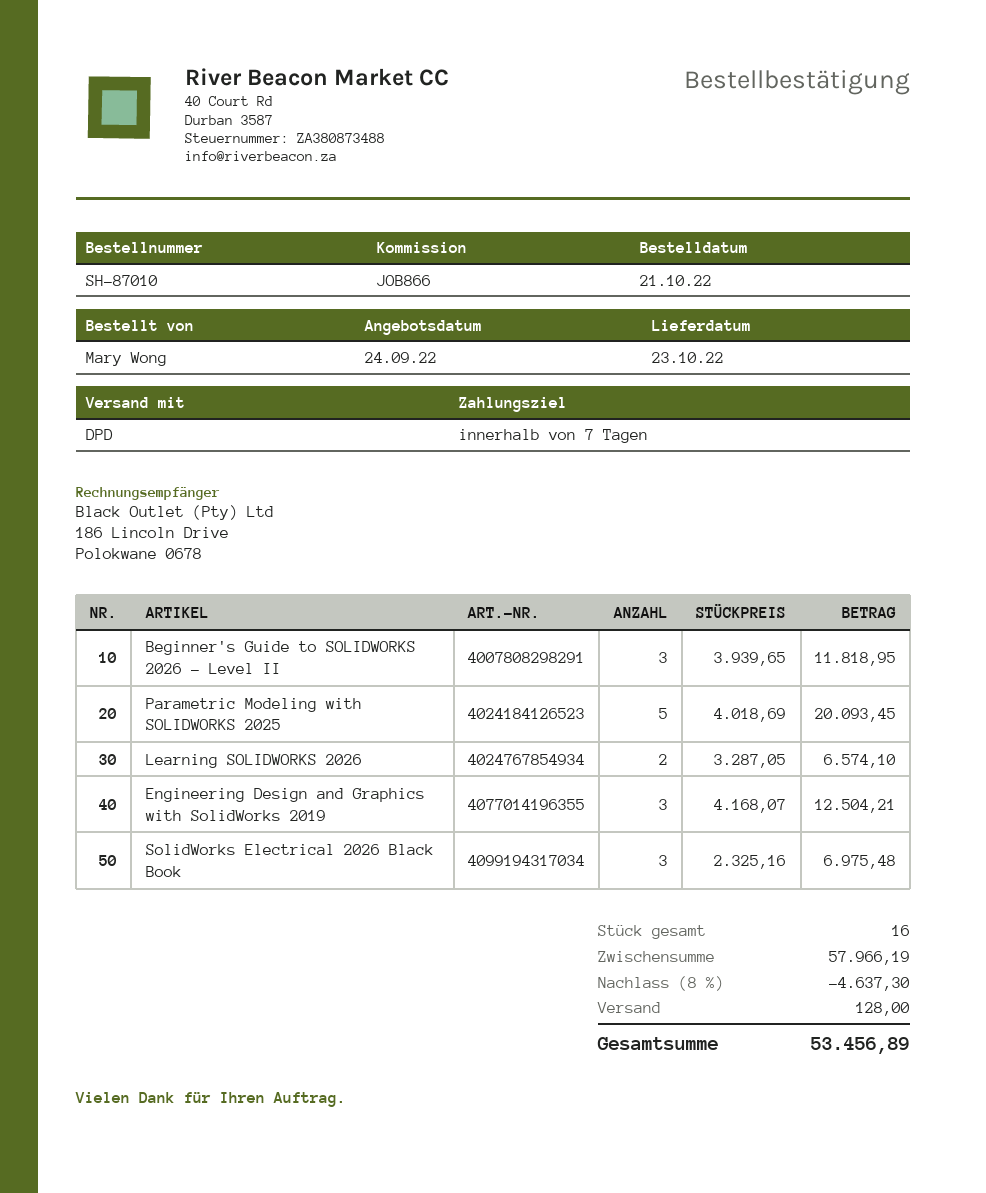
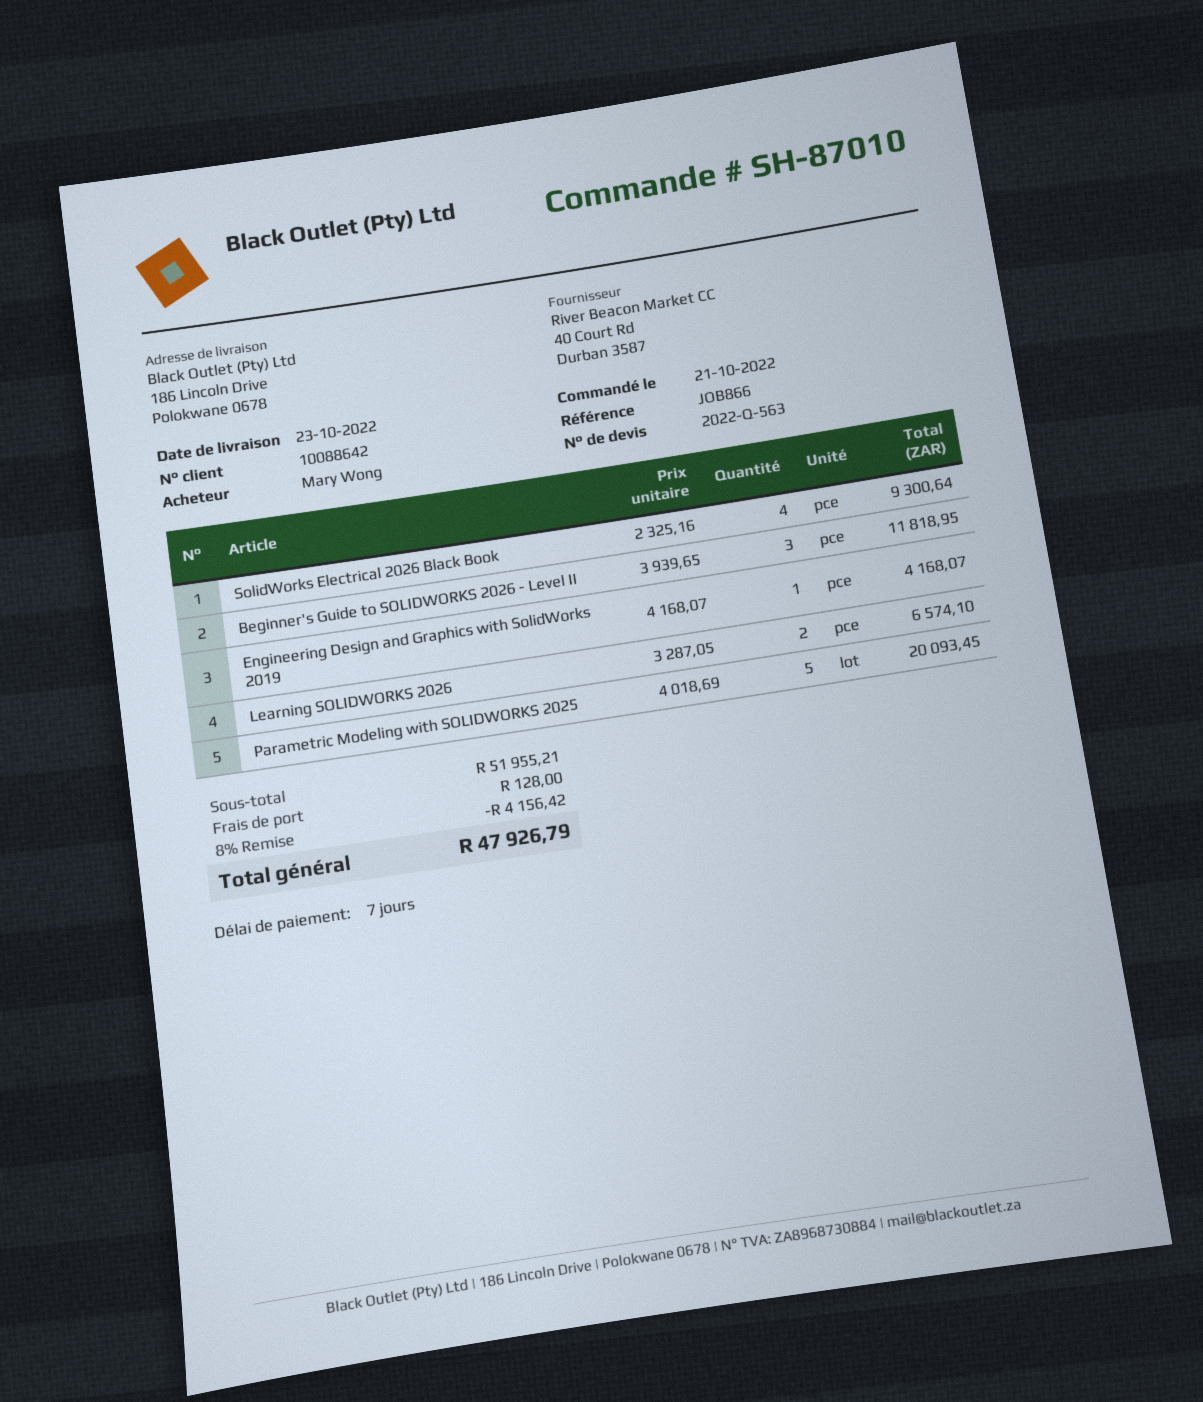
Engineering Design and Graphics with SolidWorks 2019: 3 x 4168.07 = 12504.21 -> 1 x 4168.07 = 4168.07
SolidWorks Electrical 2026 Black Book: 3 x 2325.16 = 6975.48 -> 4 x 2325.16 = 9300.64
subtotal: 57966.19 -> 51955.21
discount: 8% = 4637.30 -> 8% = 4156.42
total: 53456.89 -> 47926.79

